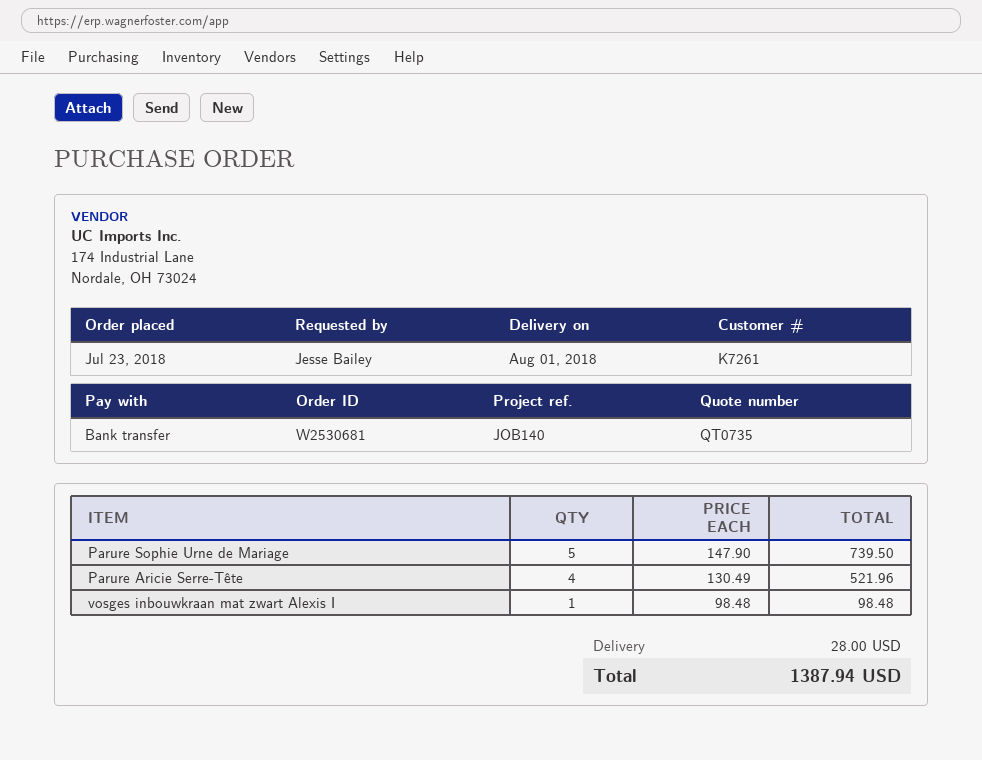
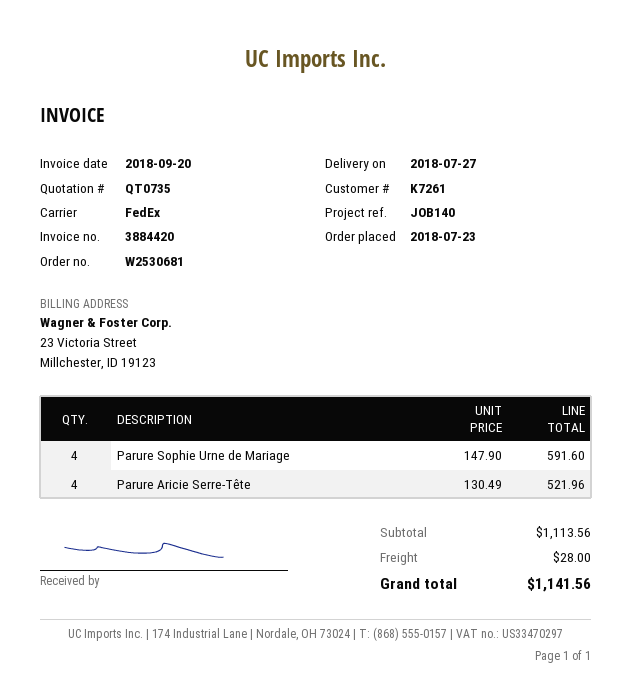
delivery date: 2018-08-01 -> 2018-07-27
Parure Sophie Urne de Mariage: 5 x 147.90 = 739.50 -> 4 x 147.90 = 591.60
vosges inbouwkraan mat zwart Alexis I: 1 x 98.48 = 98.48 -> none
total: 1387.94 -> 1141.56

